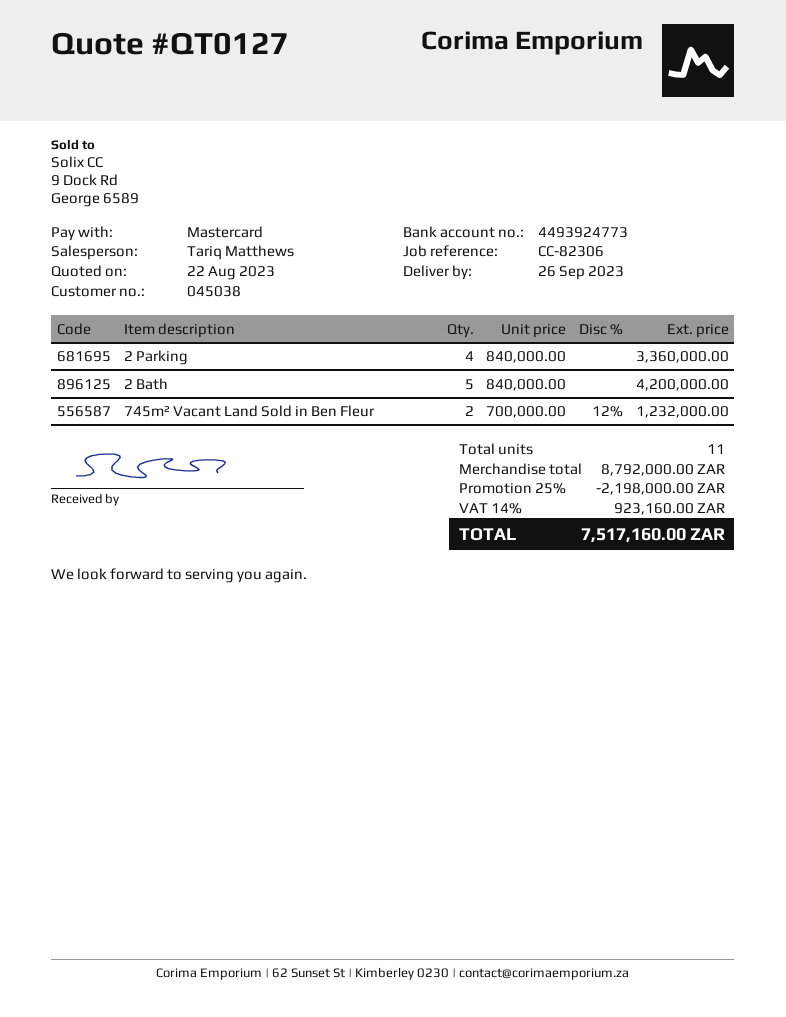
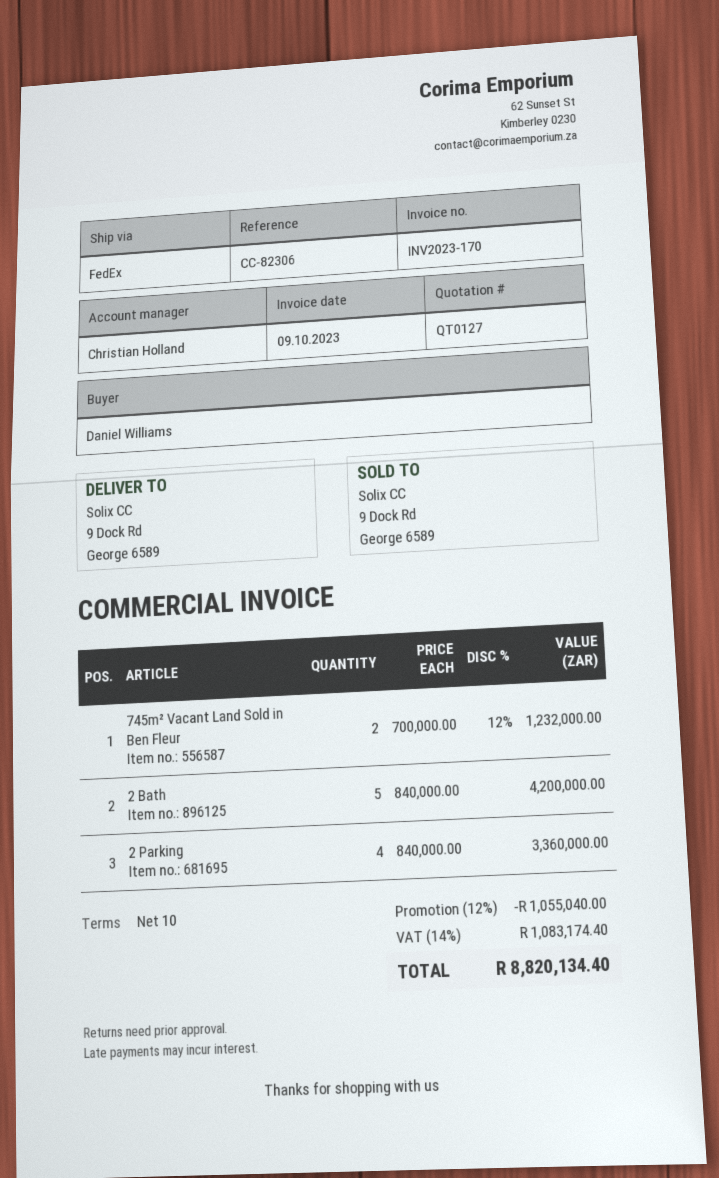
sales rep: Tariq Matthews -> Christian Holland
discount: 25% = 2198000.00 -> 12% = 1055040.00
tax: 14% = 923160.00 -> 14% = 1083174.40
total: 7517160.00 -> 8820134.40

